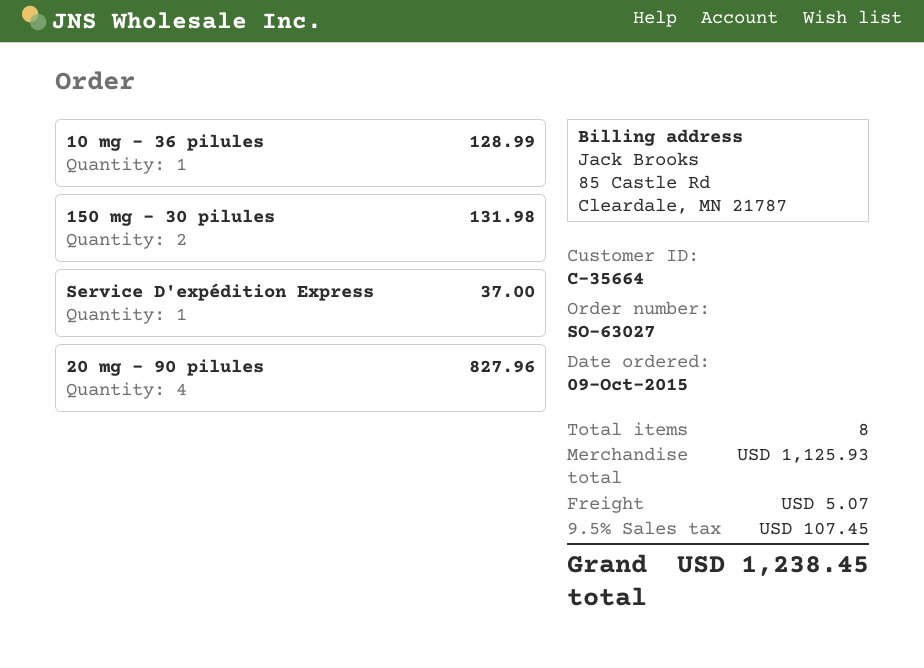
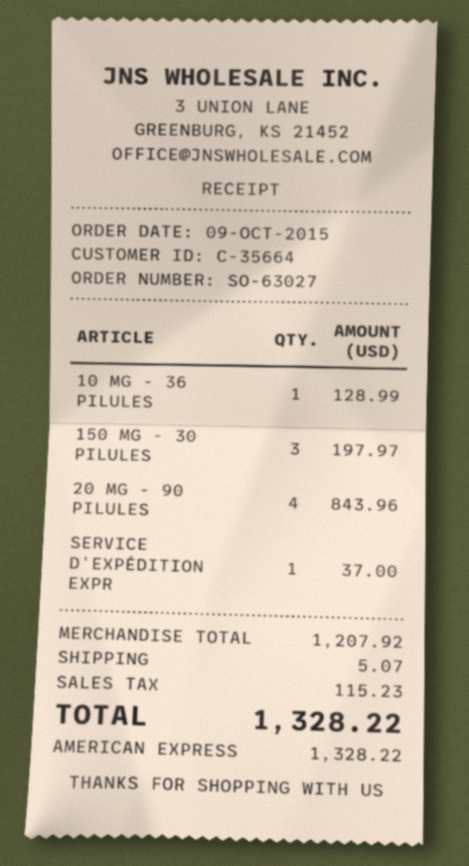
150 mg - 30 pilules: 2 for 131.98 -> 3 for 197.97
20 mg - 90 pilules: 4 for 827.96 -> 4 for 843.96
subtotal: 1125.93 -> 1207.92
tax: 107.45 -> 115.23
total: 1238.45 -> 1328.22

